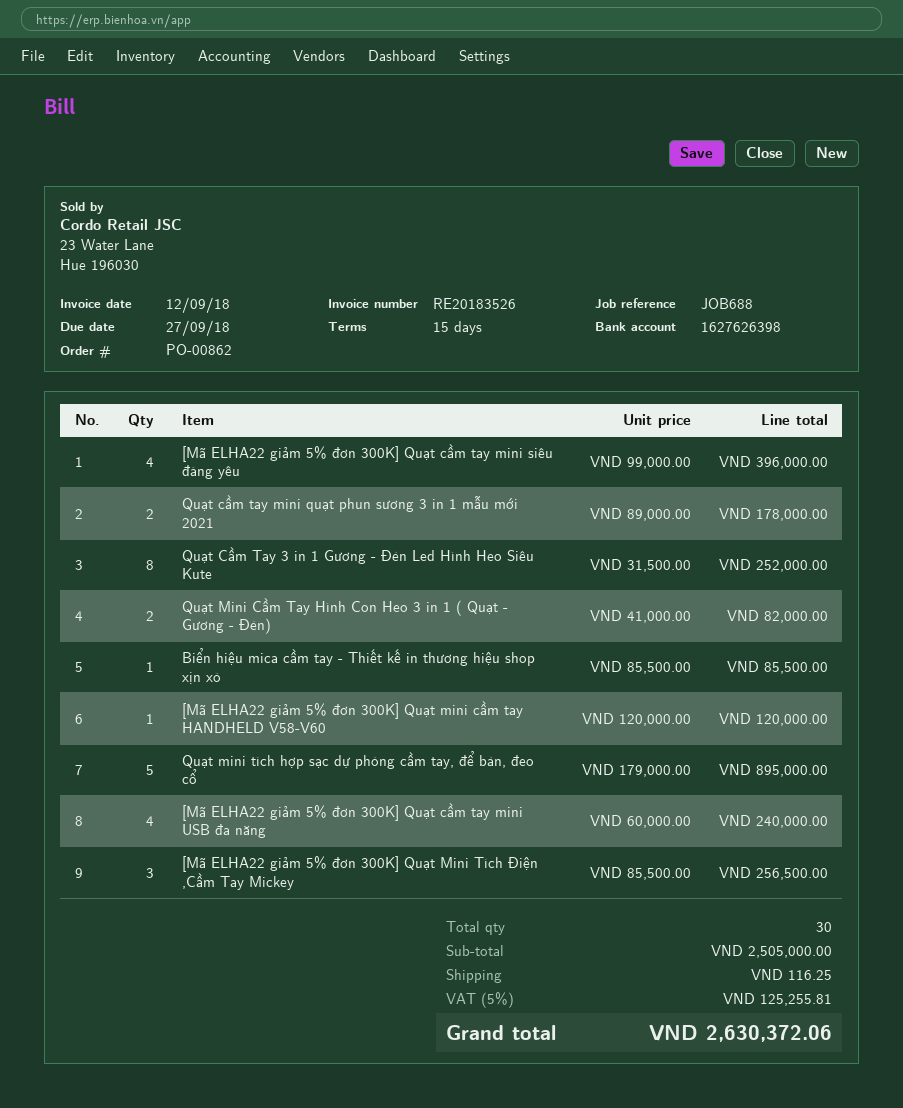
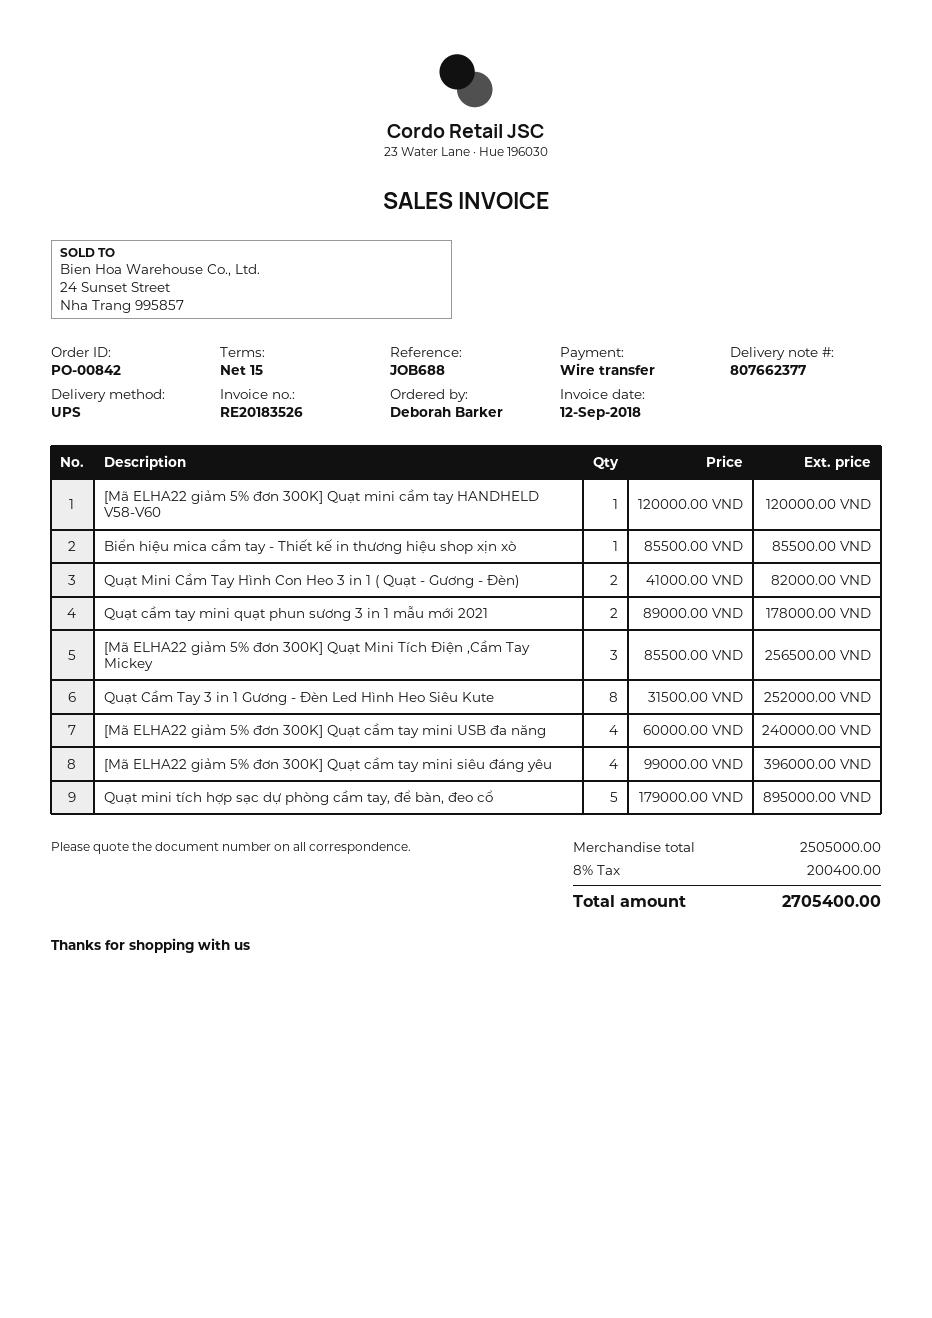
order number: PO-00862 -> PO-00842
shipping: 116.25 -> none
tax: 5% = 125255.81 -> 8% = 200400.00
total: 2630372.06 -> 2705400.00

